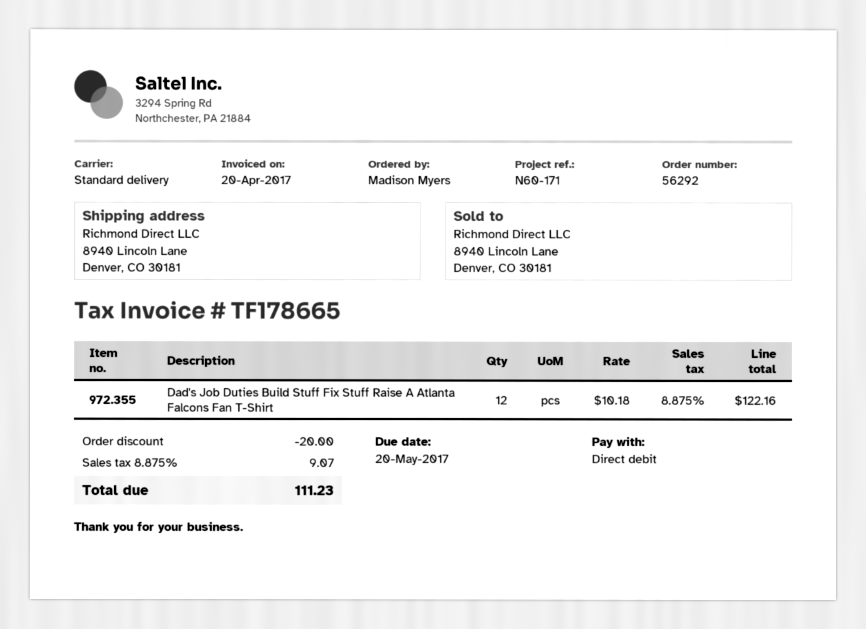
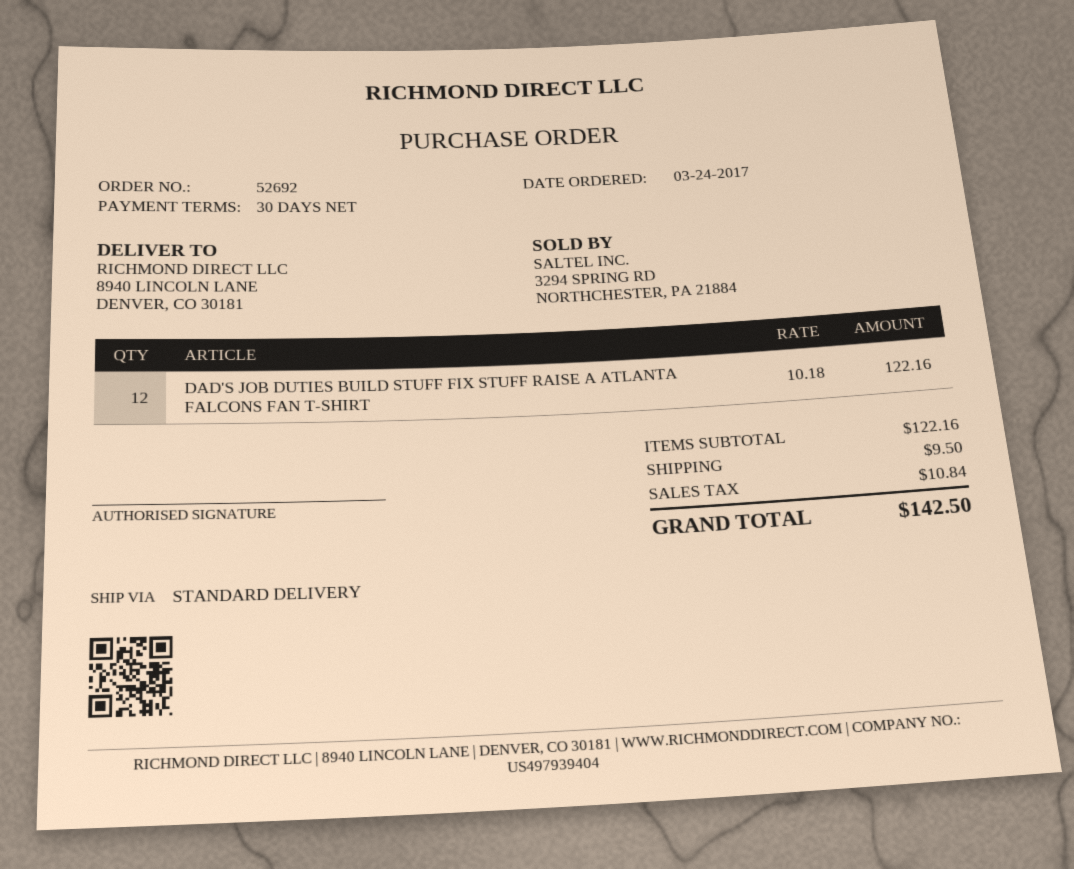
order number: 56292 -> 52692
discount: 20.00 -> none
shipping: none -> 9.50
tax: 9.07 -> 10.84
total: 111.23 -> 142.50

